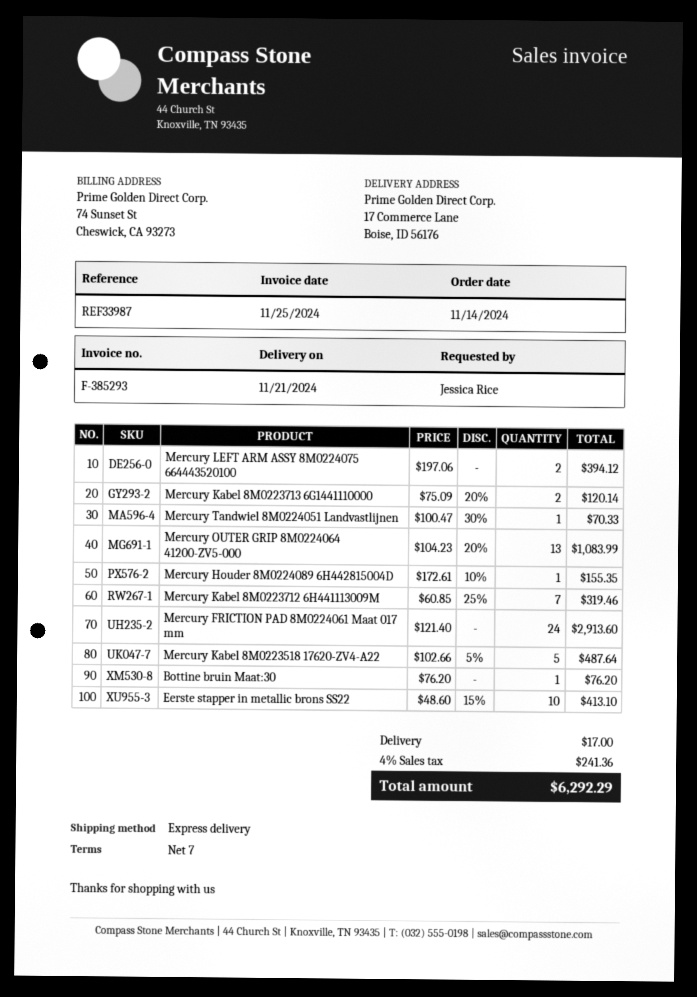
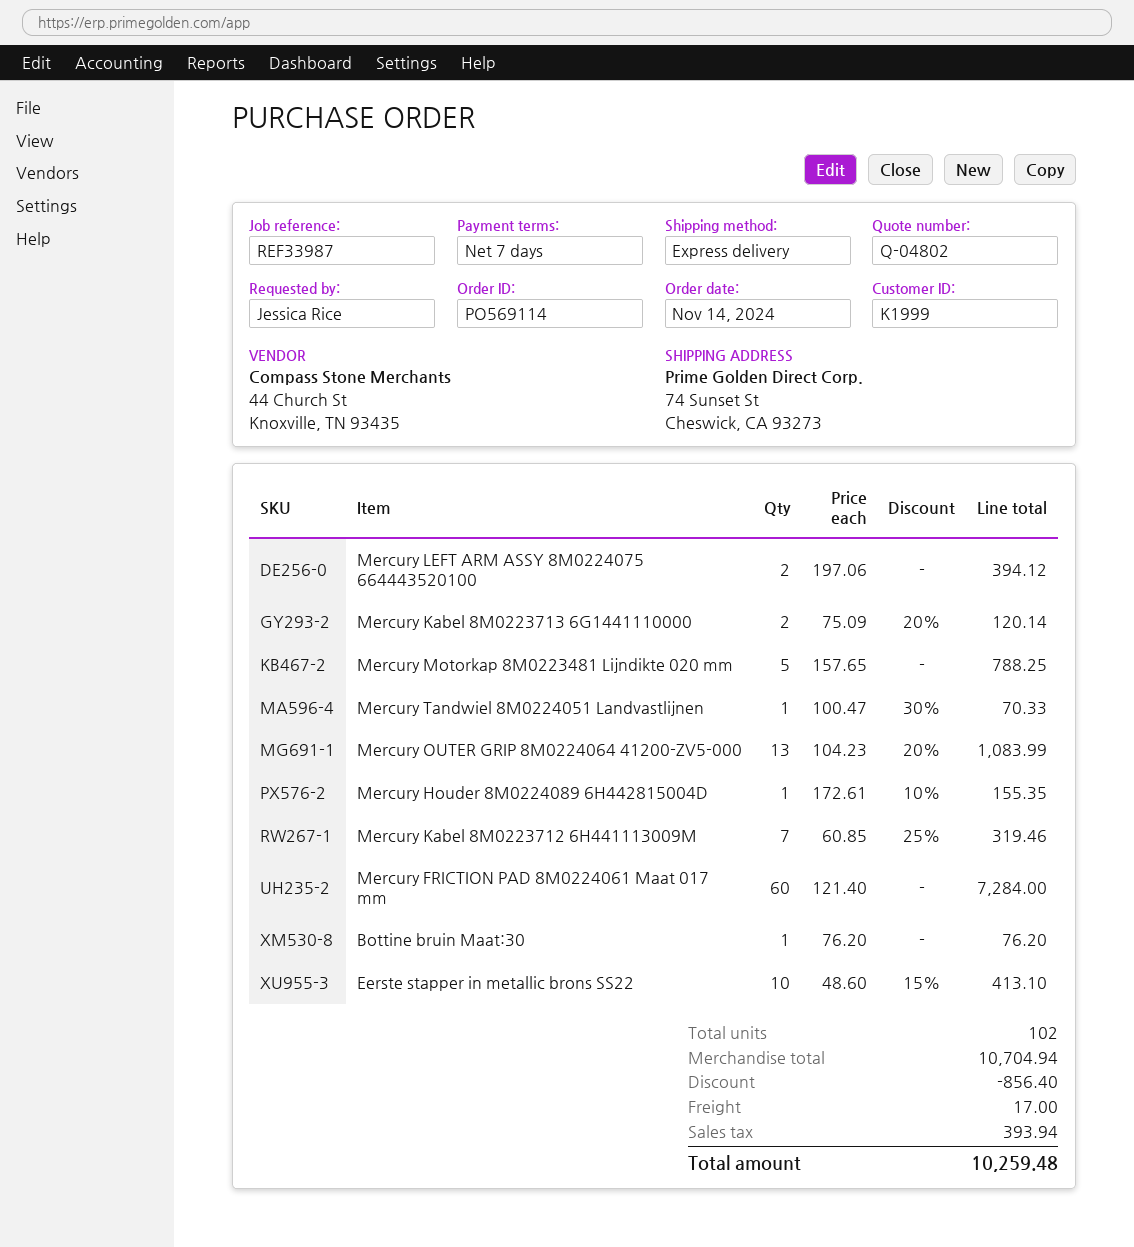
ship to: 17 Commerce Lane, Boise, ID 56176 -> 74 Sunset St, Cheswick, CA 93273
Mercury FRICTION PAD 8M0224061 Maat 017 mm: 24 x 121.40 = 2913.60 -> 60 x 121.40 = 7284.00
Mercury Kabel 8M0223518 17620-ZV4-A22: 5 x 102.66 - 5% = 487.64 -> none
Mercury Motorkap 8M0223481 Lijndikte 020 mm: none -> 5 x 157.65 = 788.25
discount: none -> 856.40
tax: 241.36 -> 393.94
total: 6292.29 -> 10259.48

